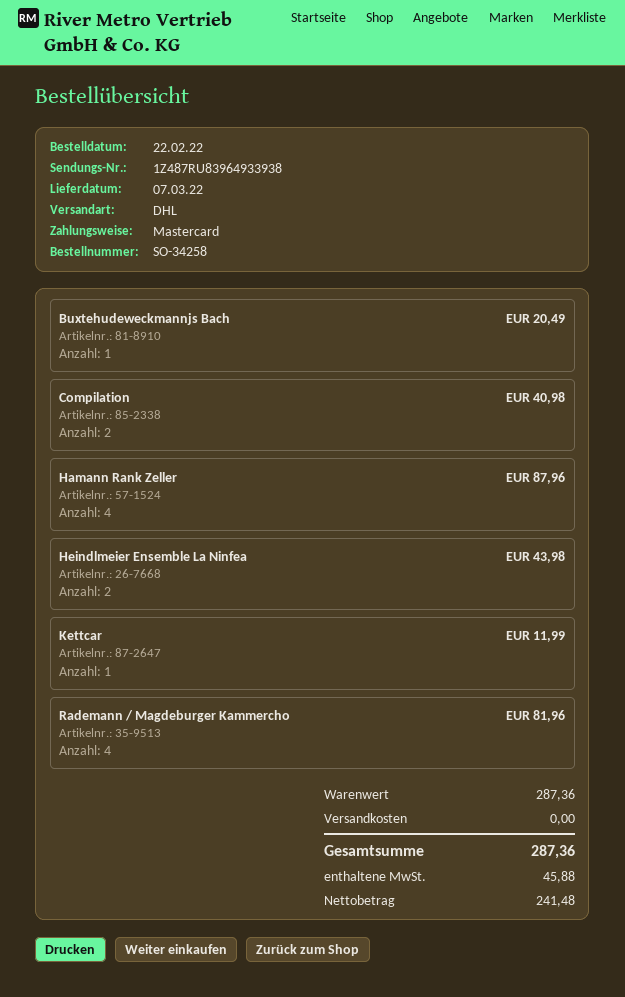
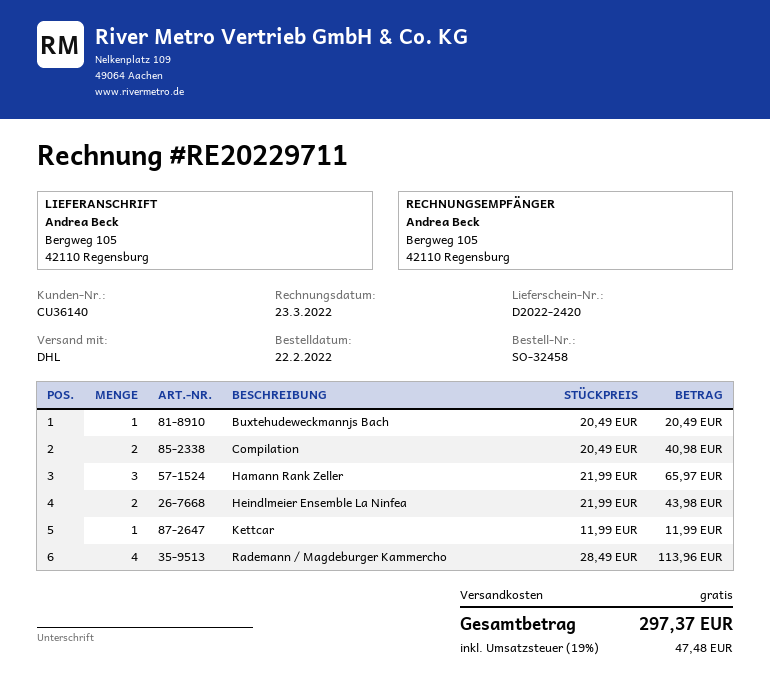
order number: SO-34258 -> SO-32458
Hamann Rank Zeller: 4 for 87.96 -> 3 for 65.97
Rademann / Magdeburger Kammercho: 4 for 81.96 -> 4 for 113.96
tax: 45.88 -> 47.48
total: 287.36 -> 297.37

